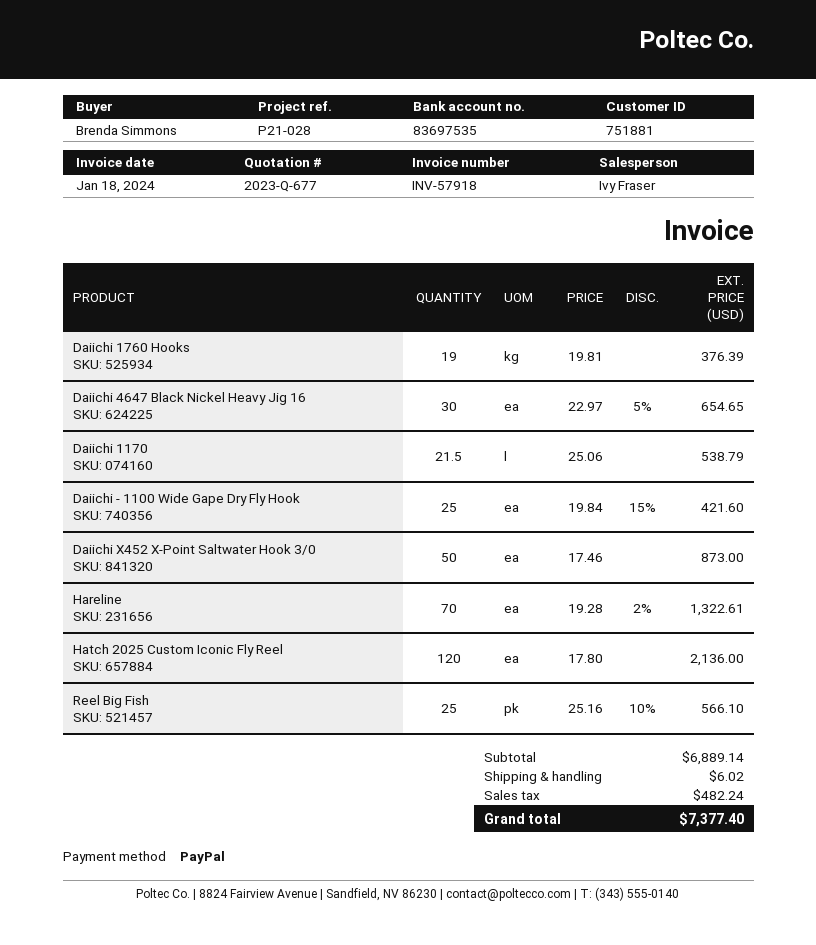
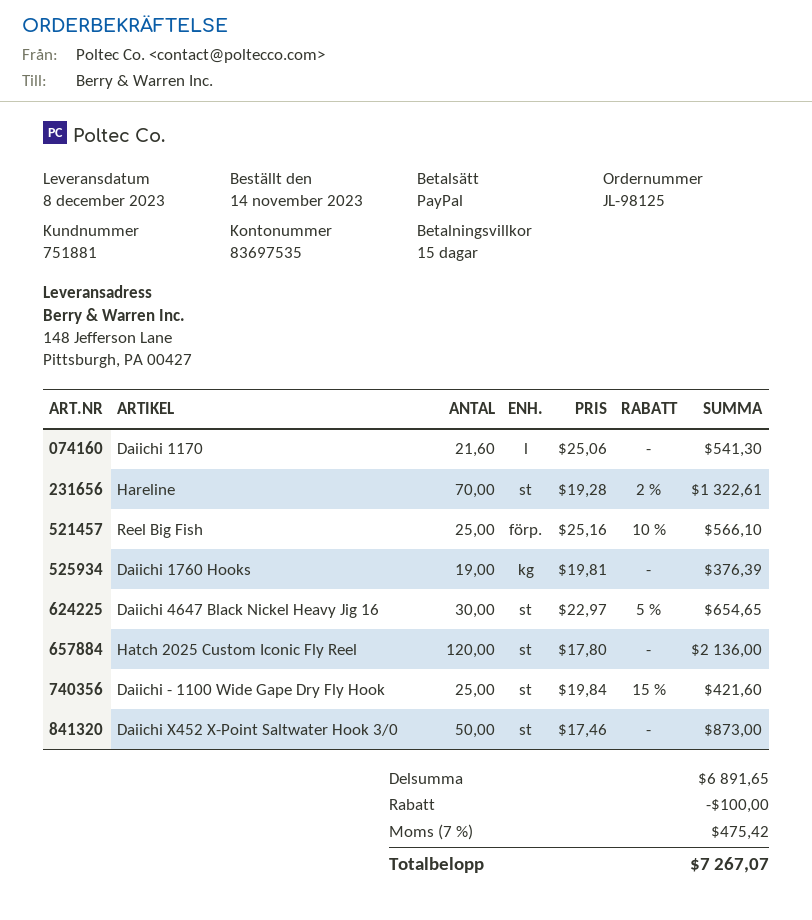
Daiichi 1170: 21.5 x 25.06 = 538.79 -> 21.6 x 25.06 = 541.30
subtotal: 6889.14 -> 6891.65
discount: none -> 100.00
shipping: 6.02 -> none
tax: 482.24 -> 475.42
total: 7377.40 -> 7267.07

